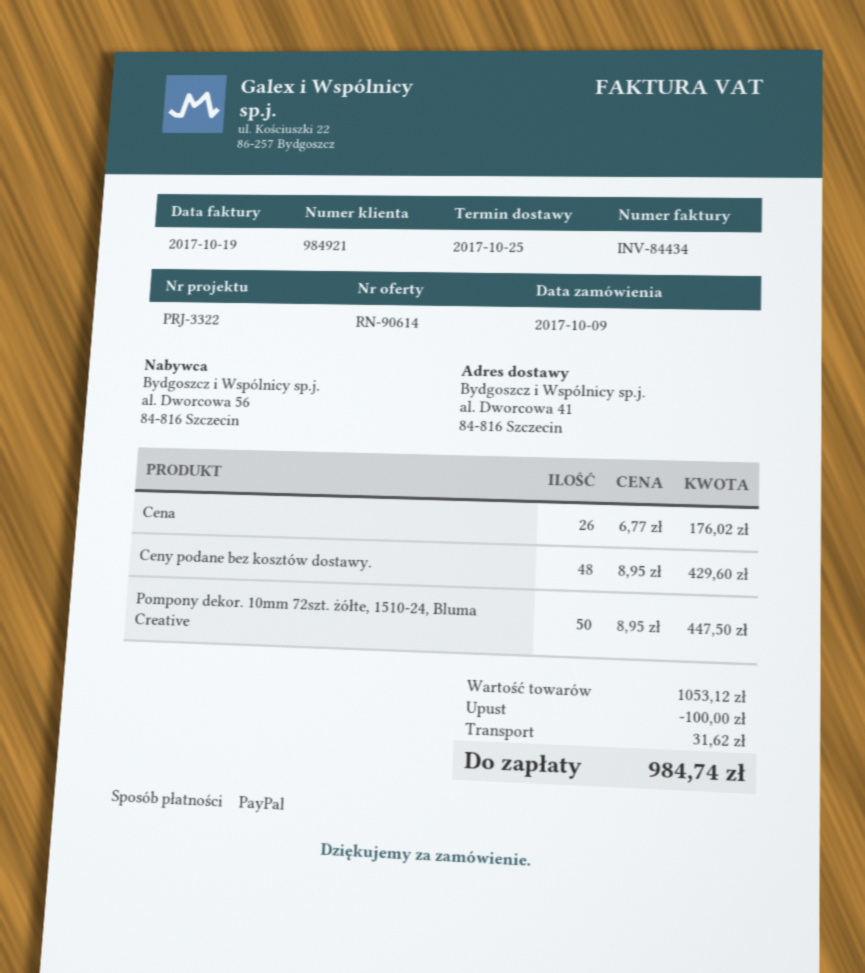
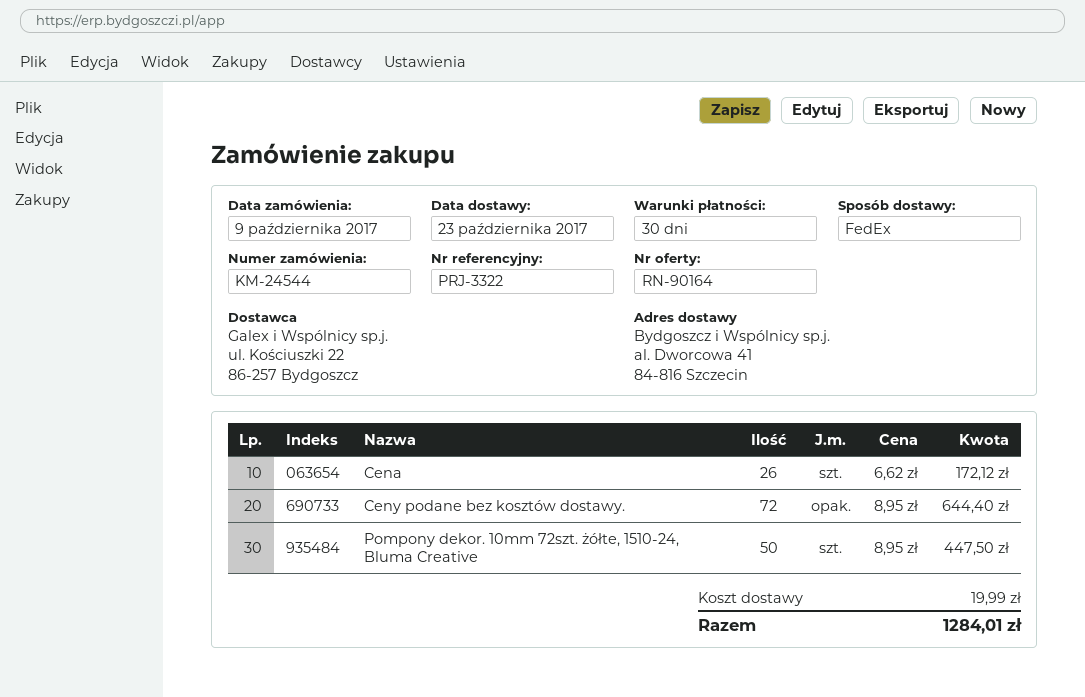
quote number: RN-90614 -> RN-90164
delivery date: 2017-10-25 -> 2017-10-23
Cena: 26 x 6.77 = 176.02 -> 26 x 6.62 = 172.12
Ceny podane bez kosztów dostawy.: 48 x 8.95 = 429.60 -> 72 x 8.95 = 644.40
discount: 100.00 -> none
shipping: 31.62 -> 19.99
total: 984.74 -> 1284.01

